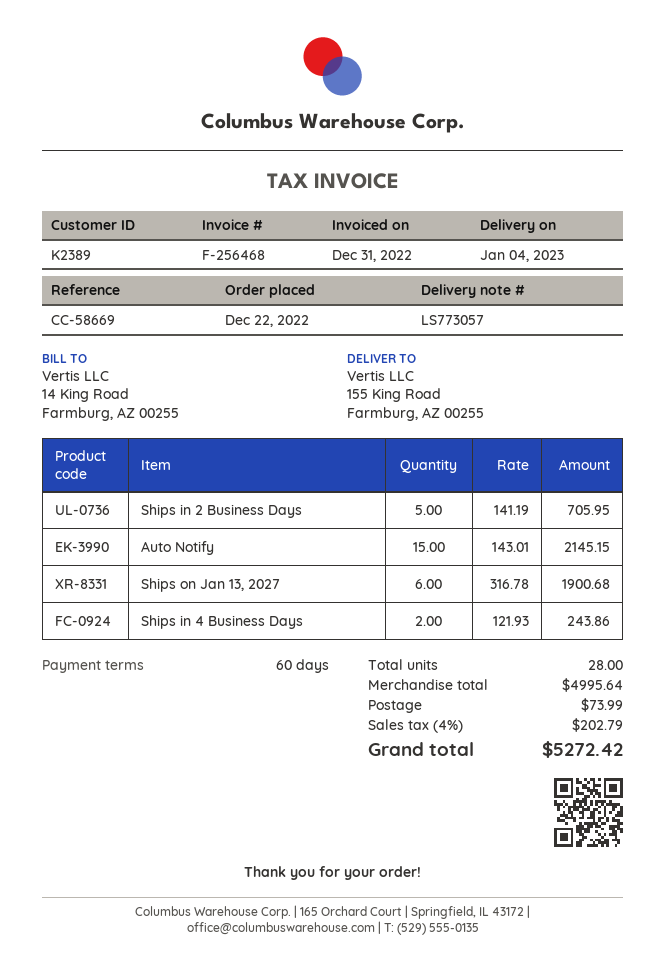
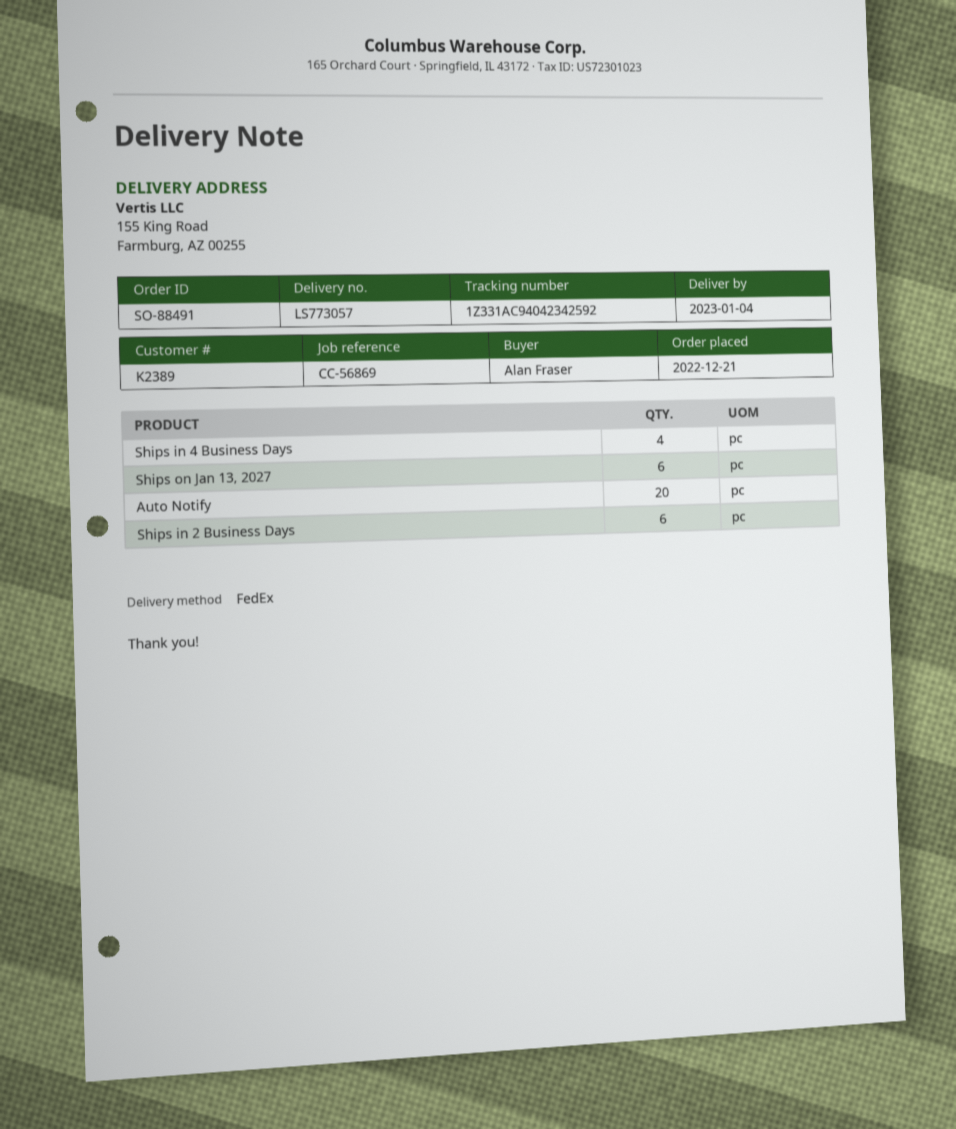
order date: 2022-12-22 -> 2022-12-21
reference: CC-58669 -> CC-56869
Ships in 2 Business Days: 5 -> 6
Auto Notify: 15 -> 20
Ships in 4 Business Days: 2 -> 4

